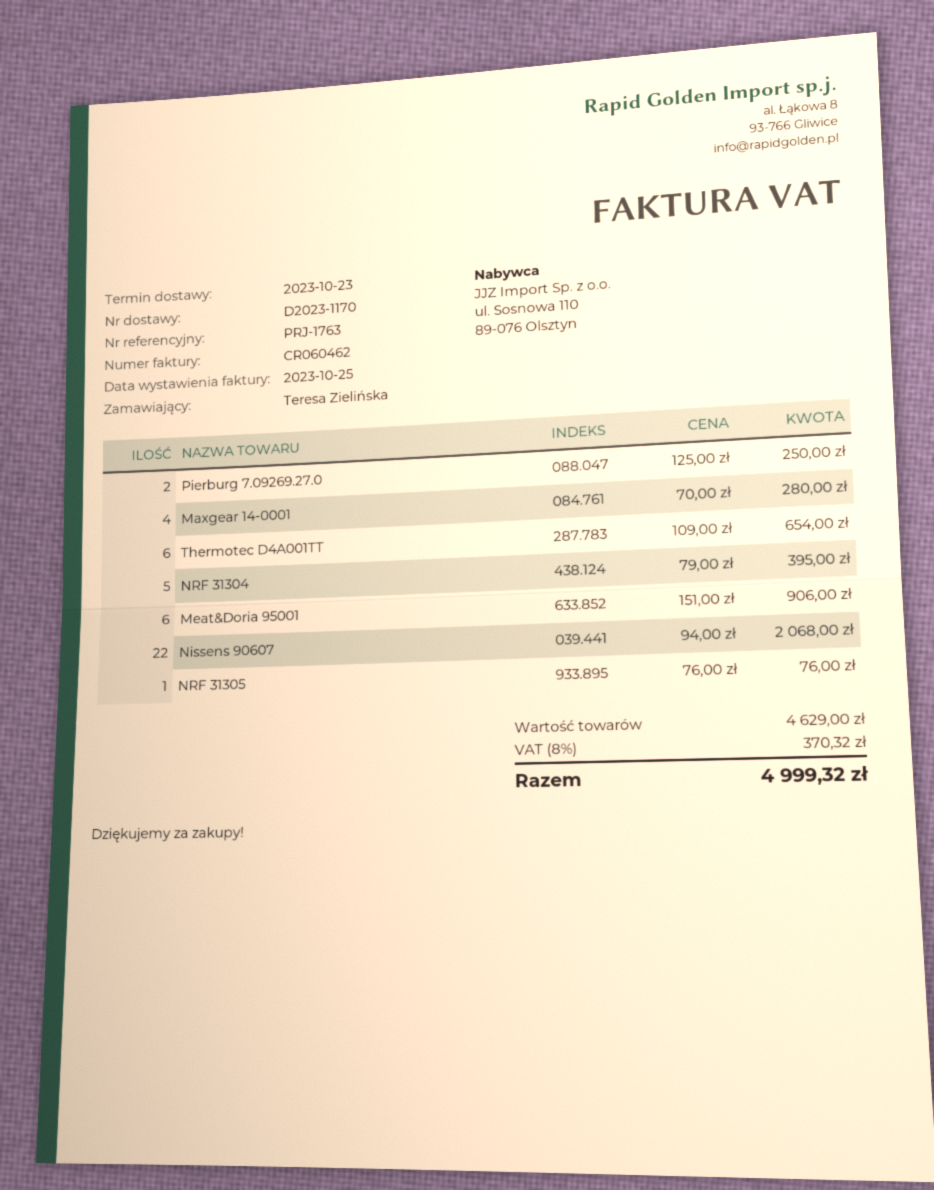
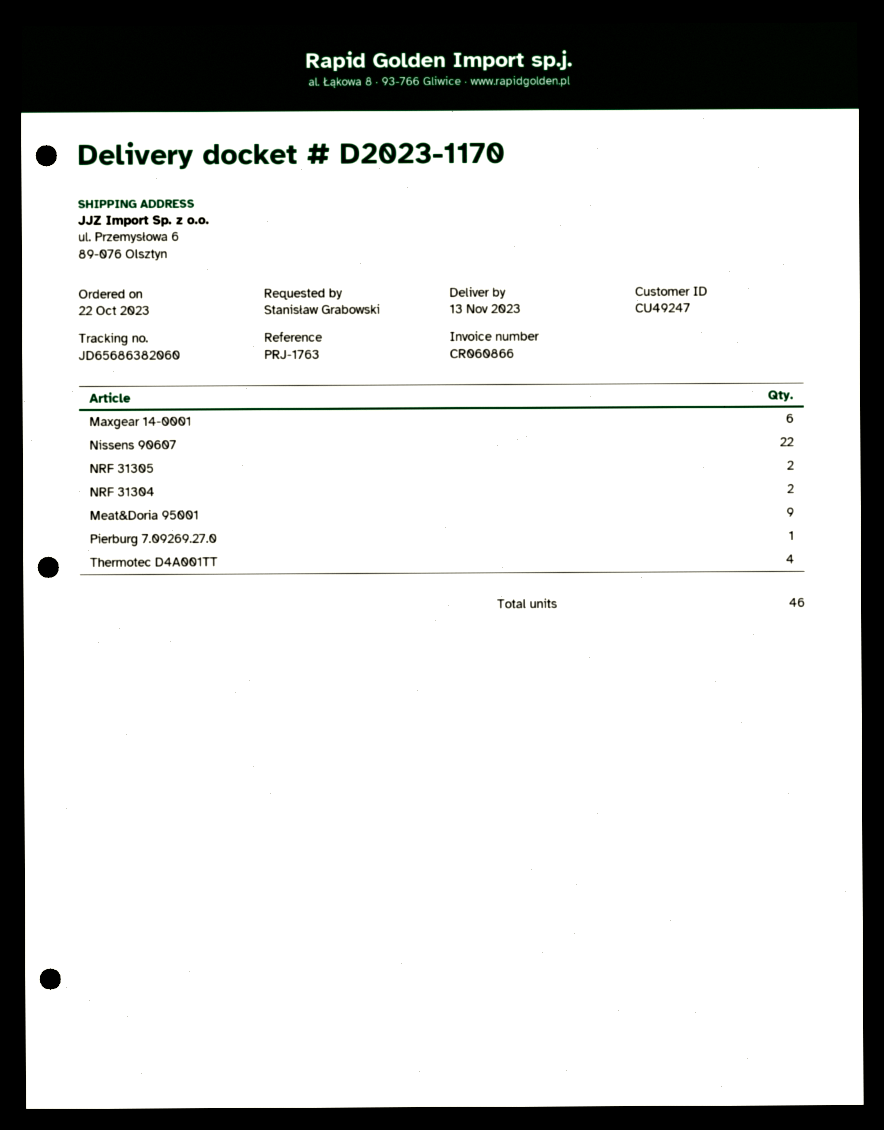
delivery date: 2023-10-23 -> 2023-11-13
invoice number: CR060462 -> CR060866
ordered by: Teresa Zielińska -> Stanisław Grabowski
Pierburg 7.09269.27.0: 2 -> 1
Maxgear 14-0001: 4 -> 6
Thermotec D4A001TT: 6 -> 4
NRF 31304: 5 -> 2
Meat&Doria 95001: 6 -> 9
NRF 31305: 1 -> 2

